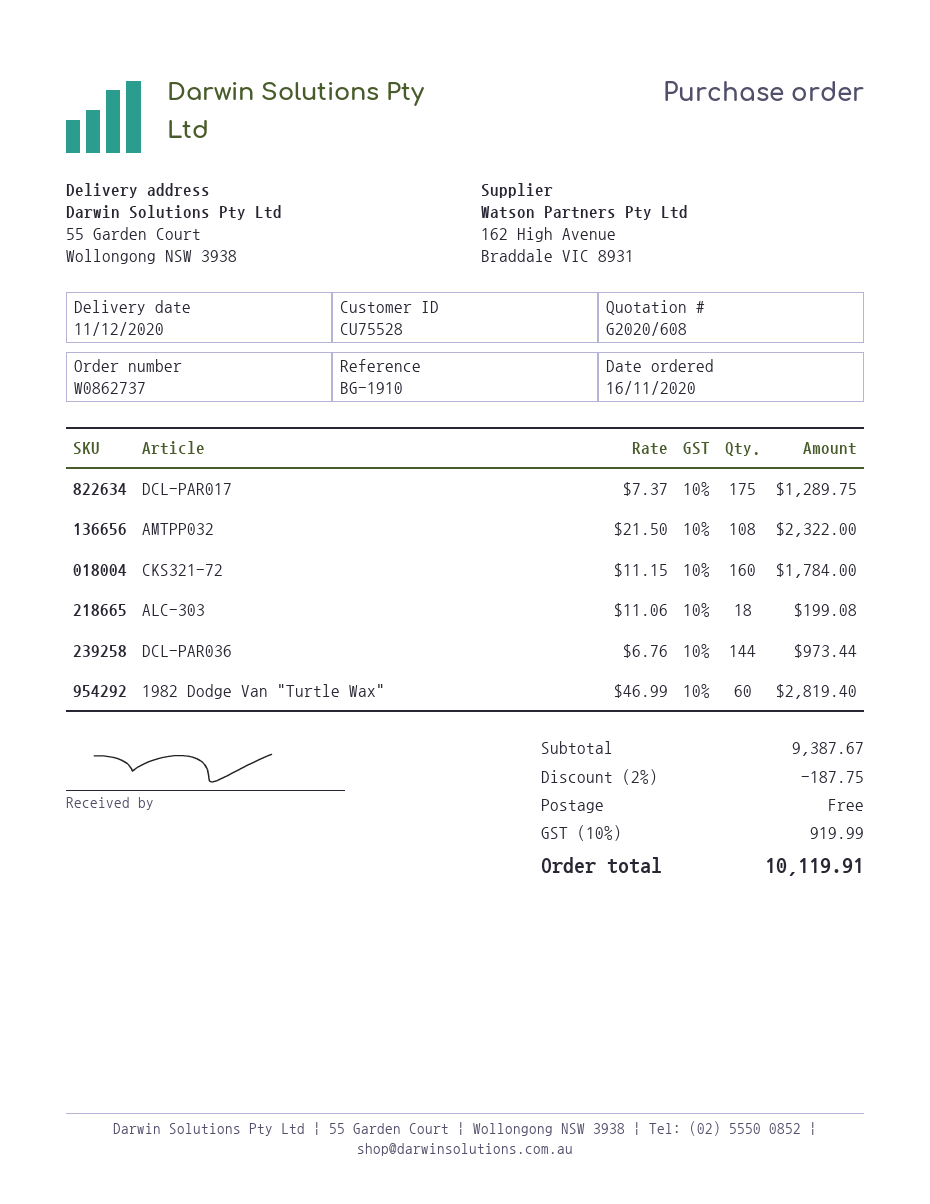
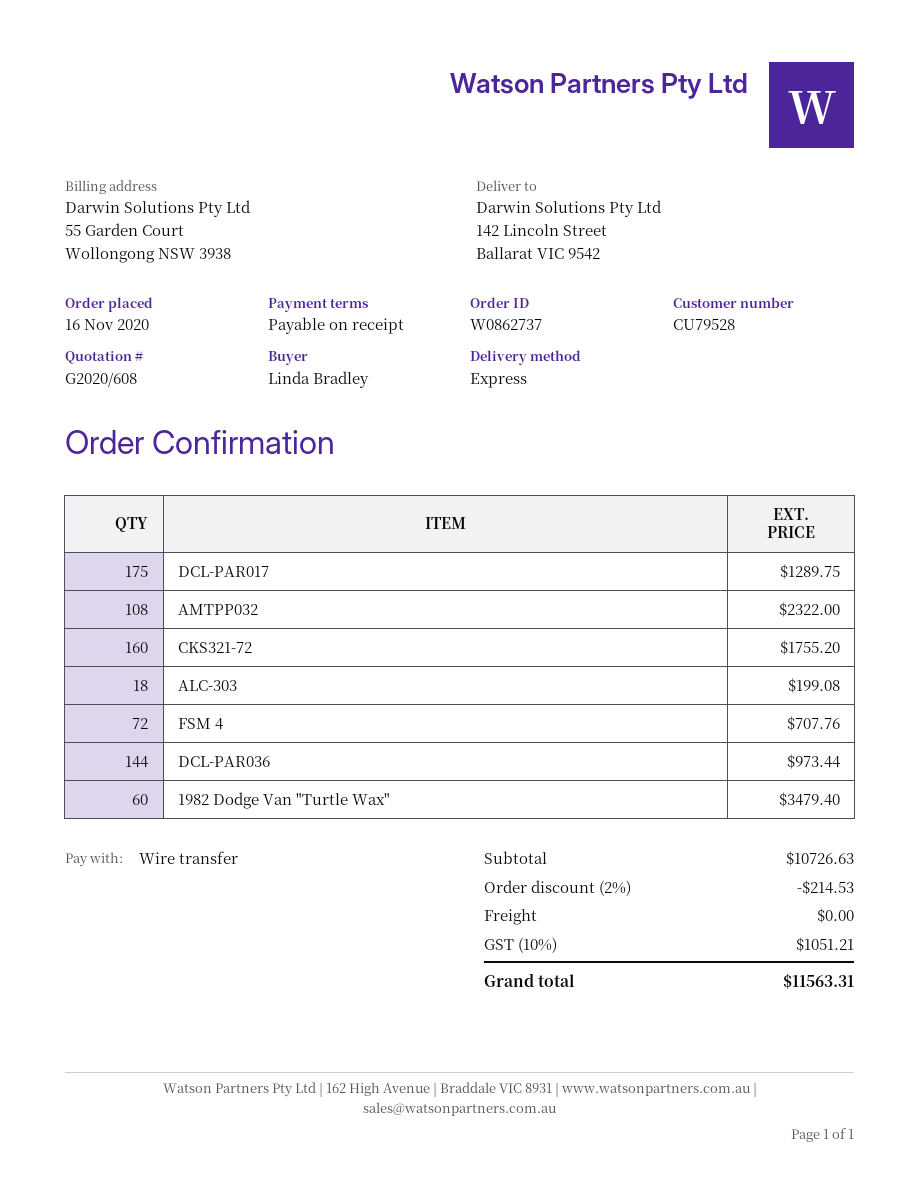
customer number: CU75528 -> CU79528
ship to: 55 Garden Court, Wollongong NSW 3938 -> 142 Lincoln Street, Ballarat VIC 9542
CKS321-72: 160 for 1784.00 -> 160 for 1755.20
1982 Dodge Van "Turtle Wax": 60 for 2819.40 -> 60 for 3479.40
FSM 4: none -> 72 for 707.76
subtotal: 9387.67 -> 10726.63
discount: 2% = 187.75 -> 2% = 214.53
tax: 10% = 919.99 -> 10% = 1051.21
total: 10119.91 -> 11563.31

